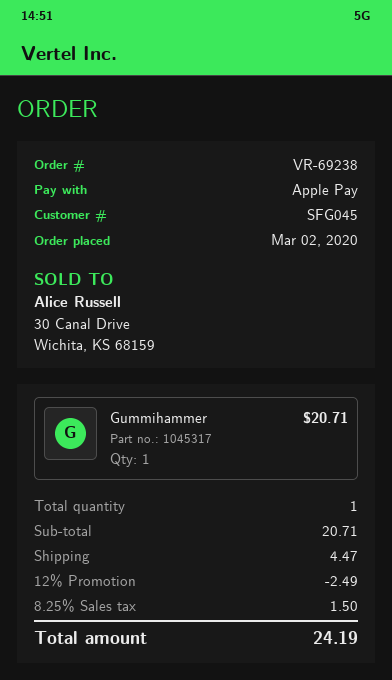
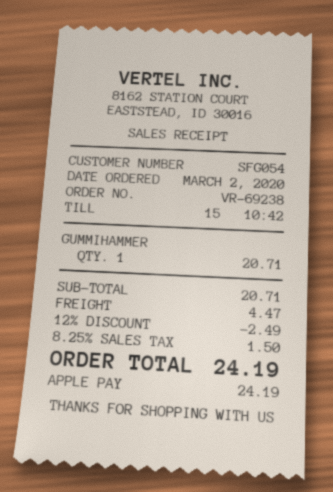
customer number: SFG045 -> SFG054

